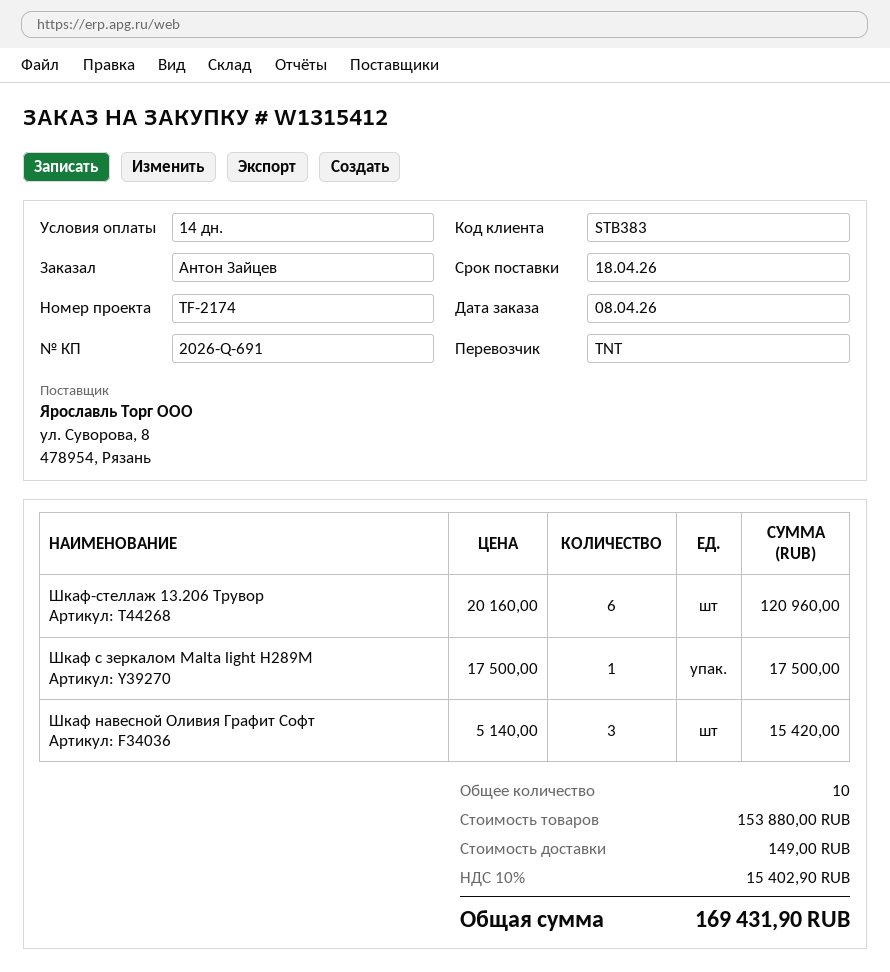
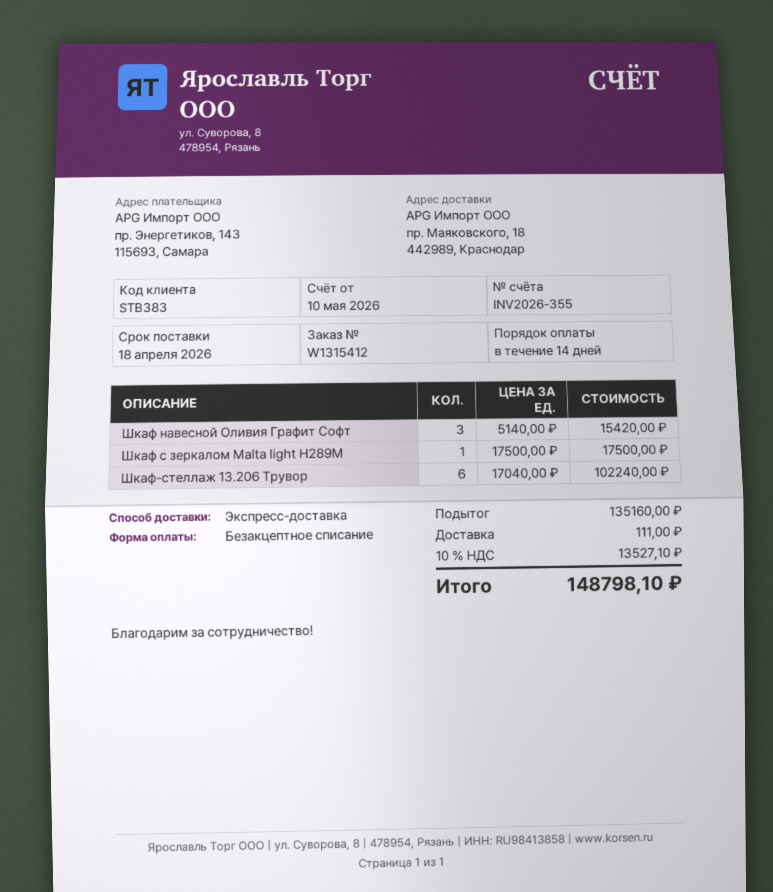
shipping method: TNT -> express
Шкаф-стеллаж 13.206 Трувор: 6 x 20160.00 = 120960.00 -> 6 x 17040.00 = 102240.00
subtotal: 153880.00 -> 135160.00
shipping: 149.00 -> 111.00
tax: 10% = 15402.90 -> 10% = 13527.10
total: 169431.90 -> 148798.10

